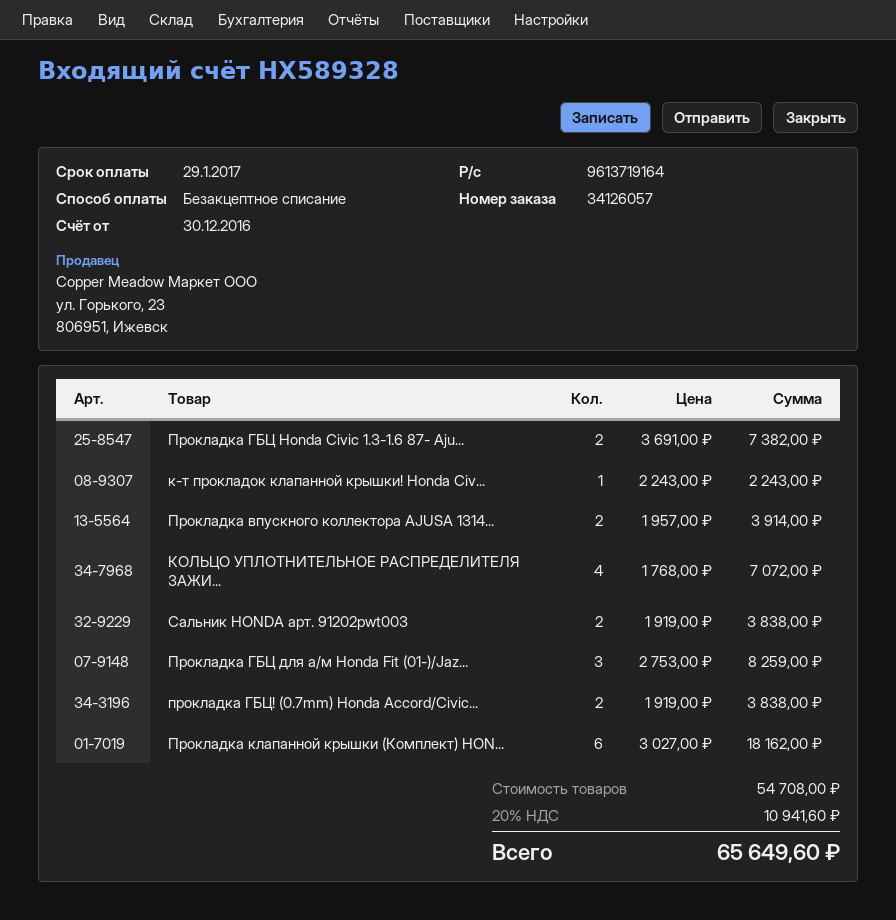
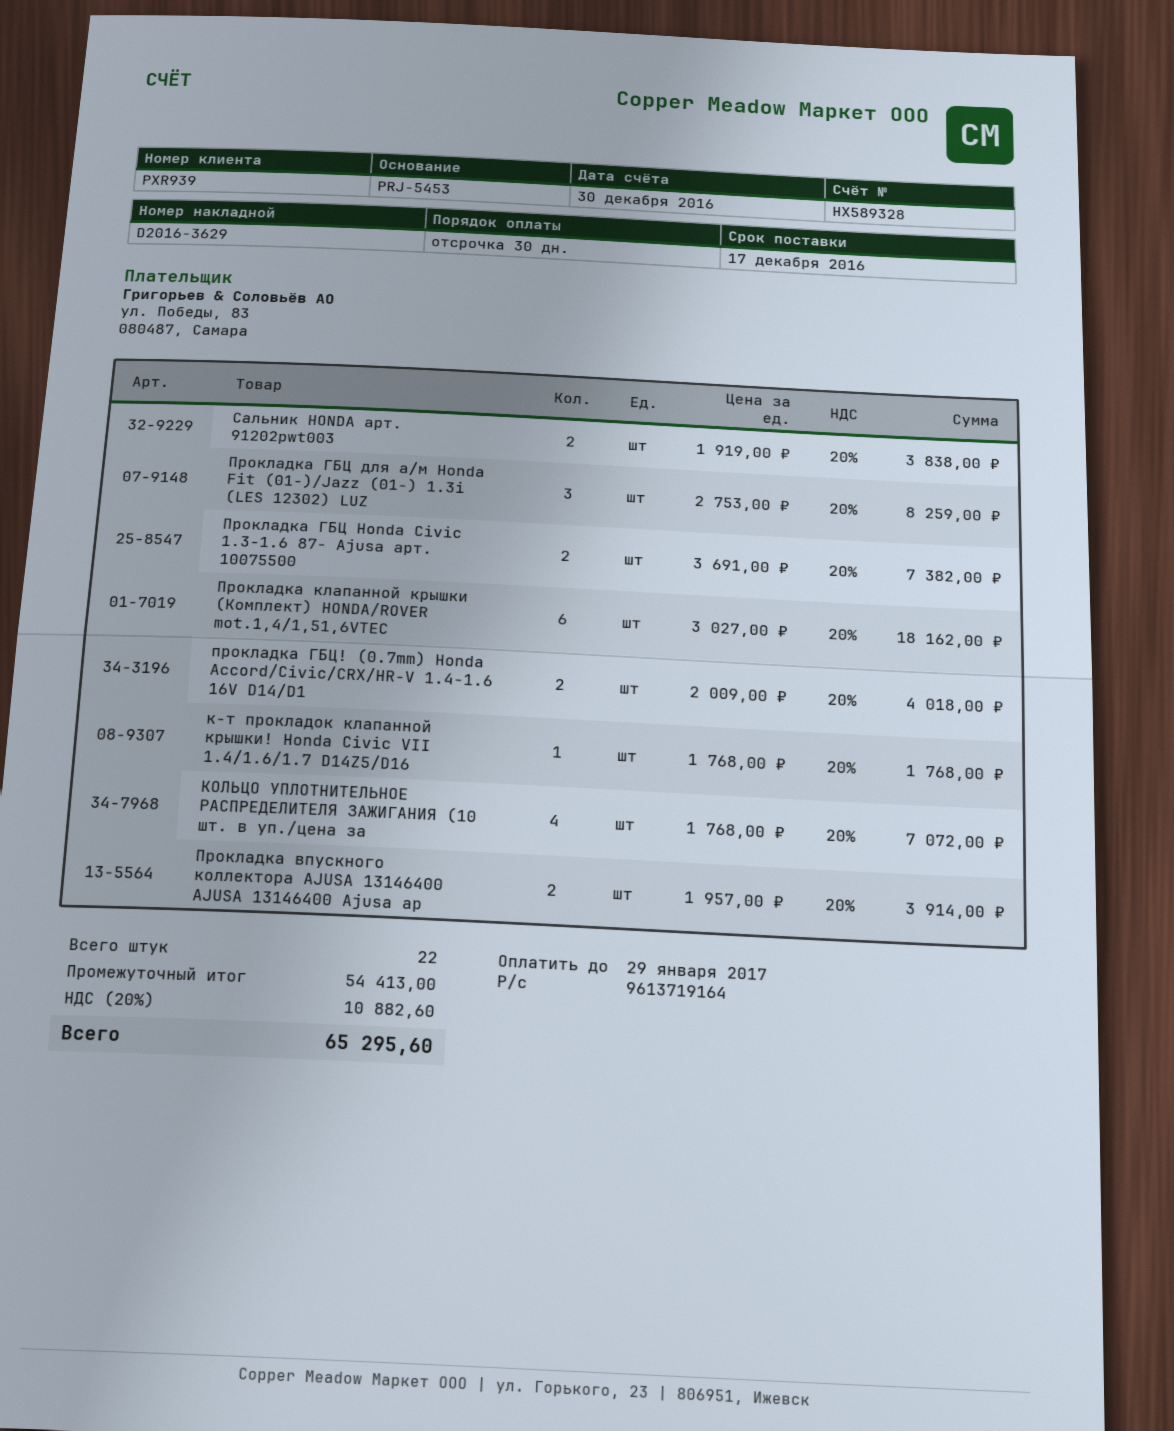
к-т прокладок клапанной крышки! Honda Civ...: 1 x 2243.00 = 2243.00 -> 1 x 1768.00 = 1768.00
прокладка ГБЦ! (0.7mm) Honda Accord/Civic...: 2 x 1919.00 = 3838.00 -> 2 x 2009.00 = 4018.00
subtotal: 54708.00 -> 54413.00
tax: 20% = 10941.60 -> 20% = 10882.60
total: 65649.60 -> 65295.60

